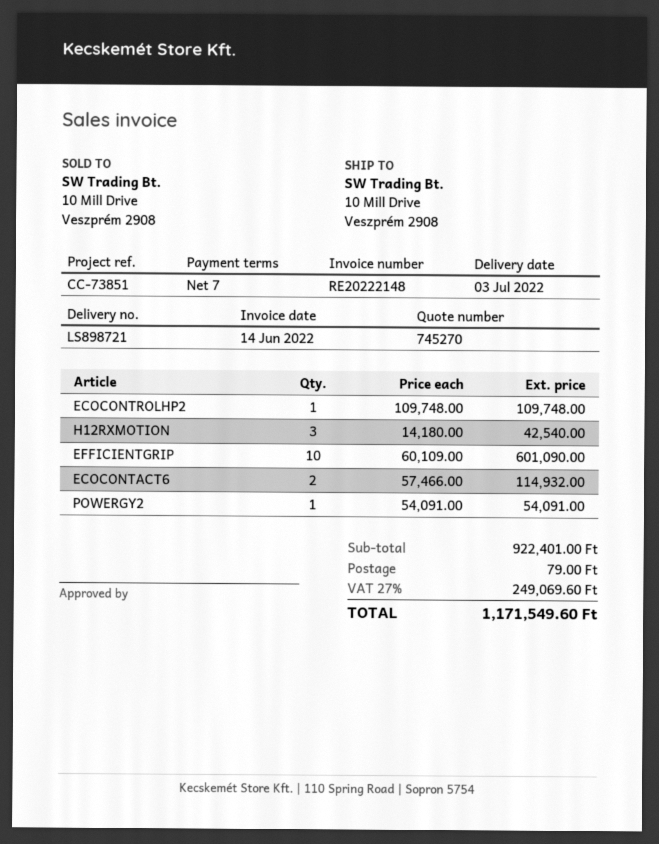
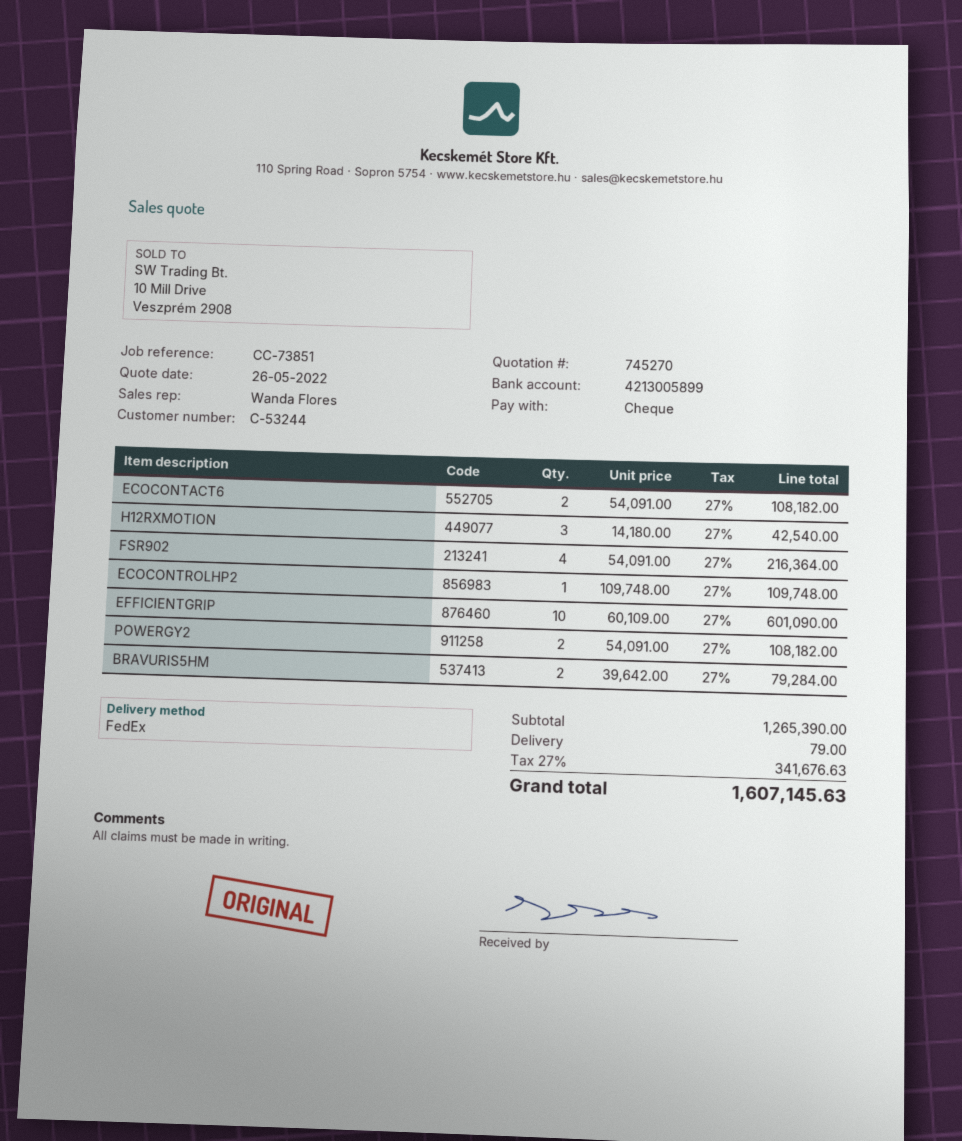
ECOCONTACT6: 2 x 57466.00 = 114932.00 -> 2 x 54091.00 = 108182.00
POWERGY2: 1 x 54091.00 = 54091.00 -> 2 x 54091.00 = 108182.00
FSR902: none -> 4 x 54091.00 = 216364.00
BRAVURIS5HM: none -> 2 x 39642.00 = 79284.00
subtotal: 922401.00 -> 1265390.00
tax: 27% = 249069.60 -> 27% = 341676.63
total: 1171549.60 -> 1607145.63

